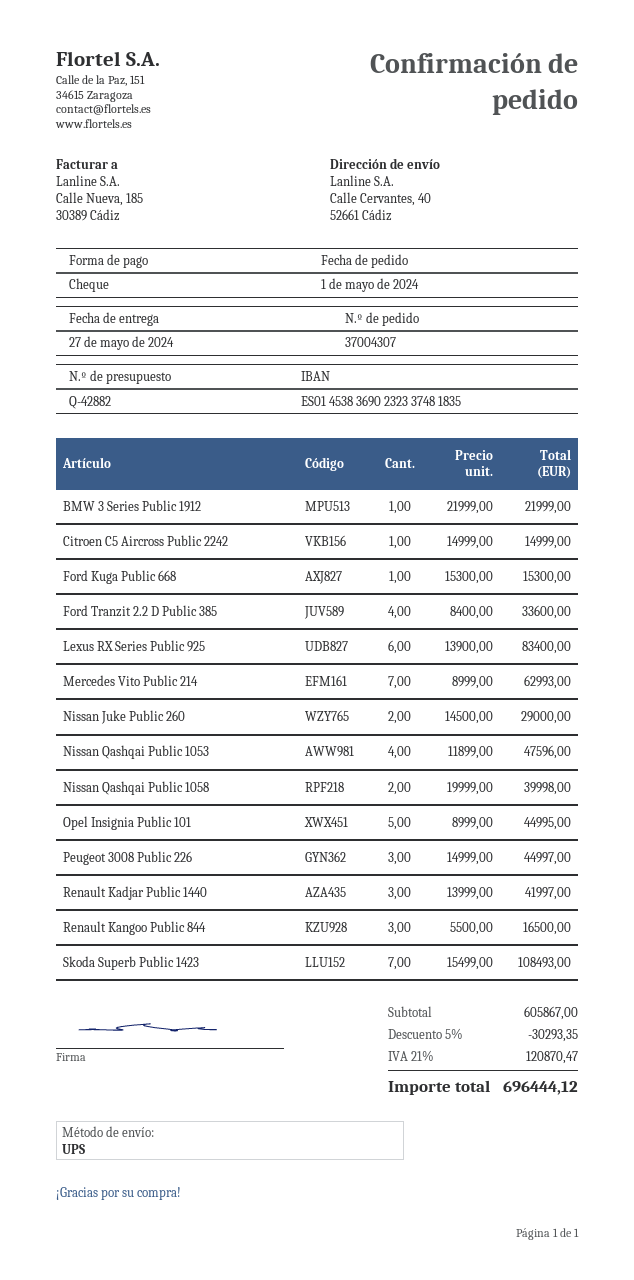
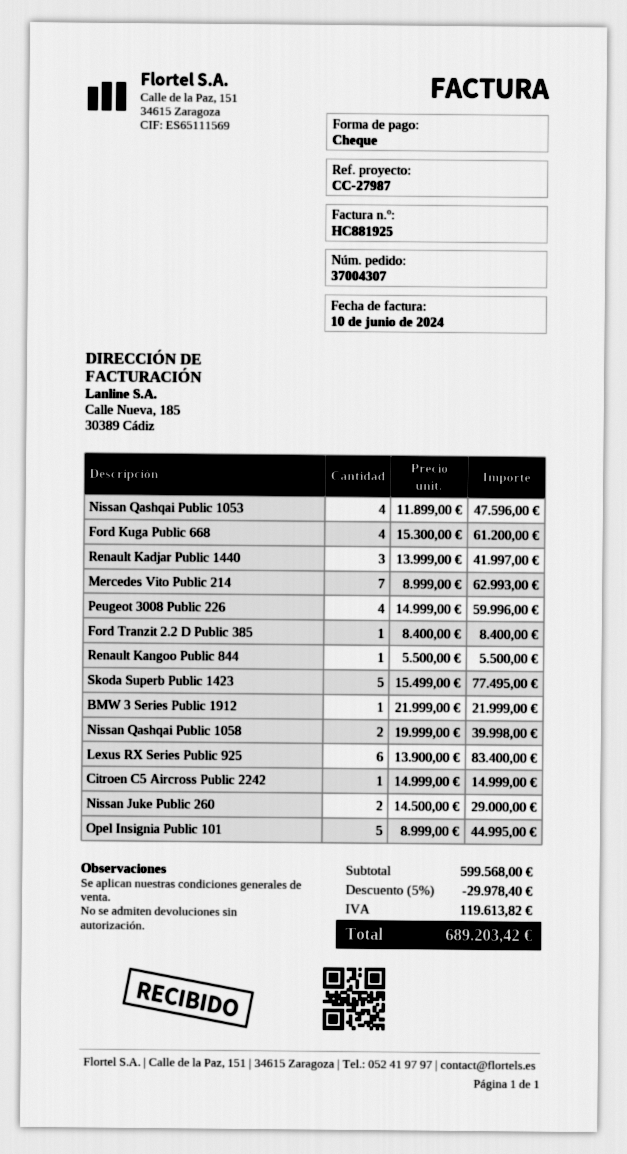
Ford Kuga Public 668: 1 x 15300.00 = 15300.00 -> 4 x 15300.00 = 61200.00
Ford Tranzit 2.2 D Public 385: 4 x 8400.00 = 33600.00 -> 1 x 8400.00 = 8400.00
Peugeot 3008 Public 226: 3 x 14999.00 = 44997.00 -> 4 x 14999.00 = 59996.00
Renault Kangoo Public 844: 3 x 5500.00 = 16500.00 -> 1 x 5500.00 = 5500.00
Skoda Superb Public 1423: 7 x 15499.00 = 108493.00 -> 5 x 15499.00 = 77495.00
subtotal: 605867.00 -> 599568.00
discount: 5% = 30293.35 -> 5% = 29978.40
tax: 120870.47 -> 119613.82
total: 696444.12 -> 689203.42

